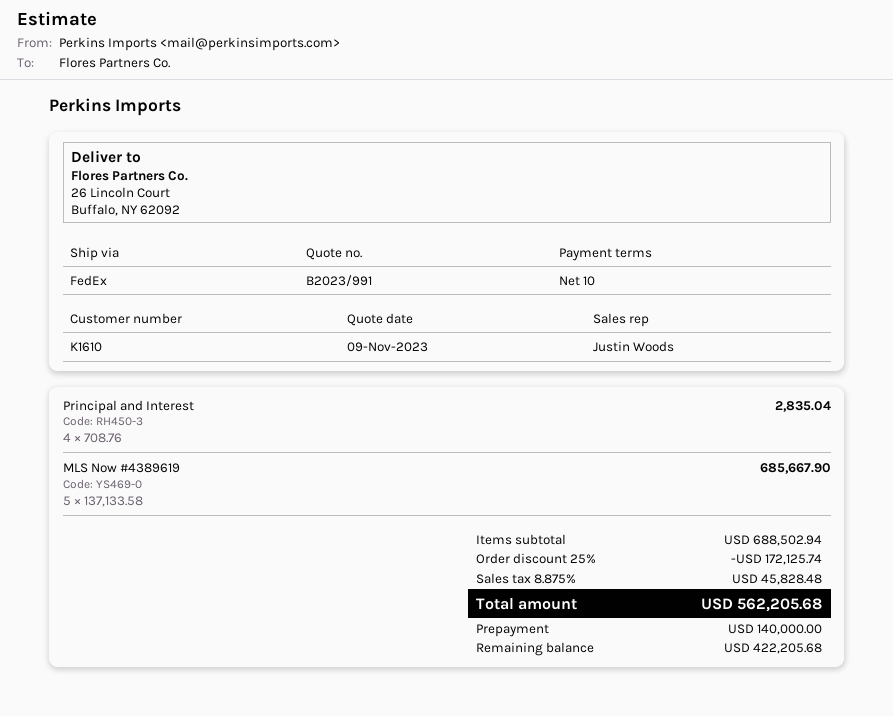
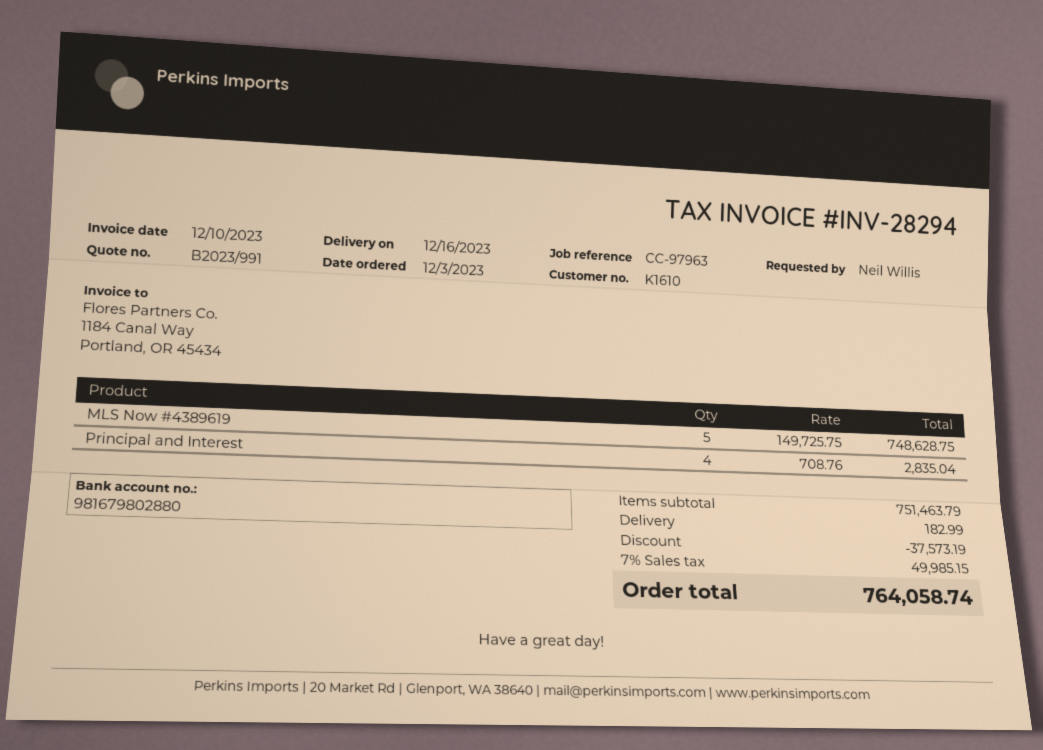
MLS Now #4389619: 5 x 137133.58 = 685667.90 -> 5 x 149725.75 = 748628.75
subtotal: 688502.94 -> 751463.79
discount: 172125.74 -> 37573.19
shipping: none -> 182.99
tax: 8.875% = 45828.48 -> 7% = 49985.15
total: 562205.68 -> 764058.74

